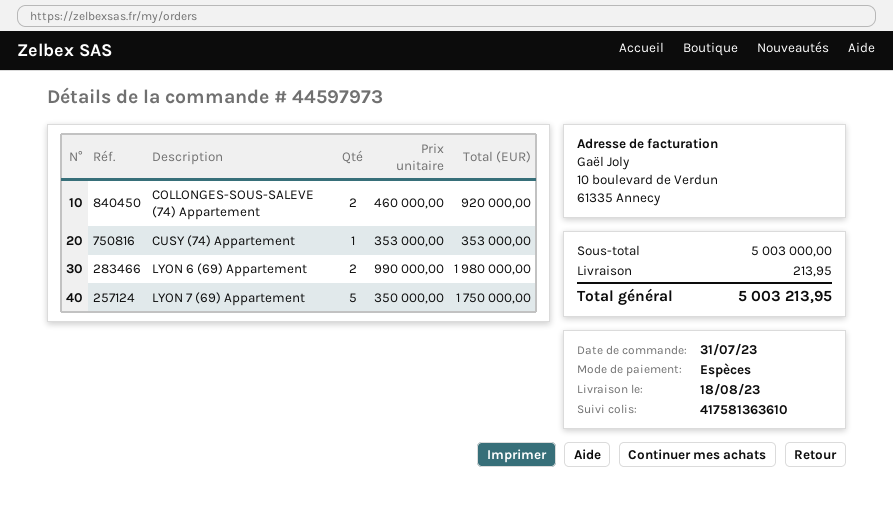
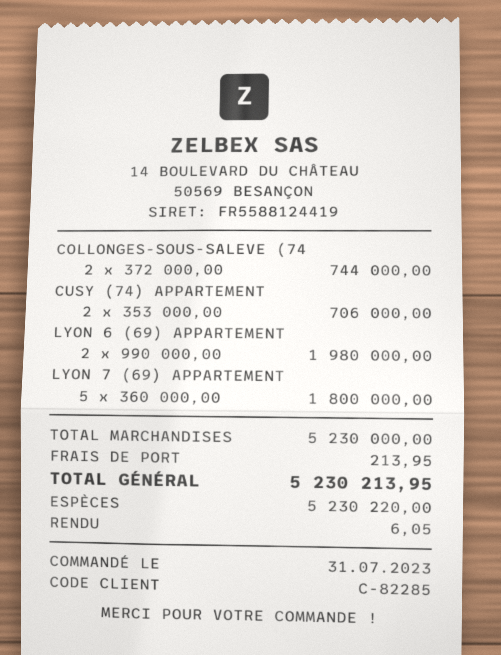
COLLONGES-SOUS-SALEVE (74) Appartement: 2 x 460000.00 = 920000.00 -> 2 x 372000.00 = 744000.00
CUSY (74) Appartement: 1 x 353000.00 = 353000.00 -> 2 x 353000.00 = 706000.00
LYON 7 (69) Appartement: 5 x 350000.00 = 1750000.00 -> 5 x 360000.00 = 1800000.00
subtotal: 5003000.00 -> 5230000.00
total: 5003213.95 -> 5230213.95

